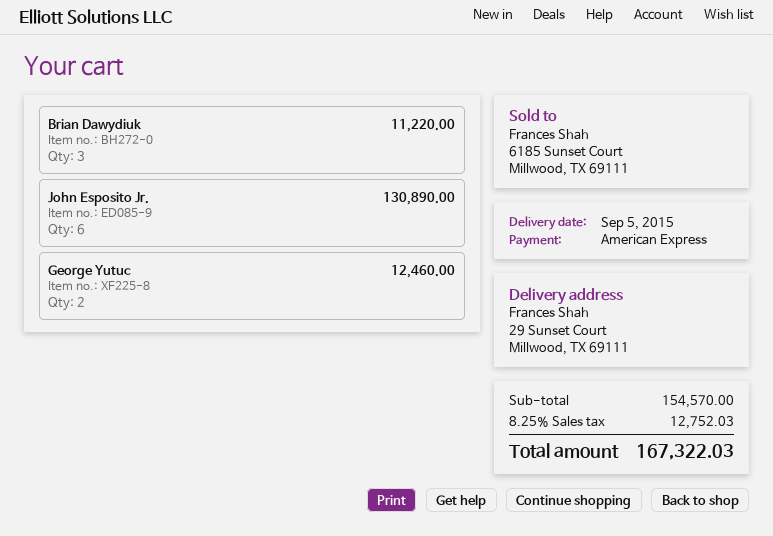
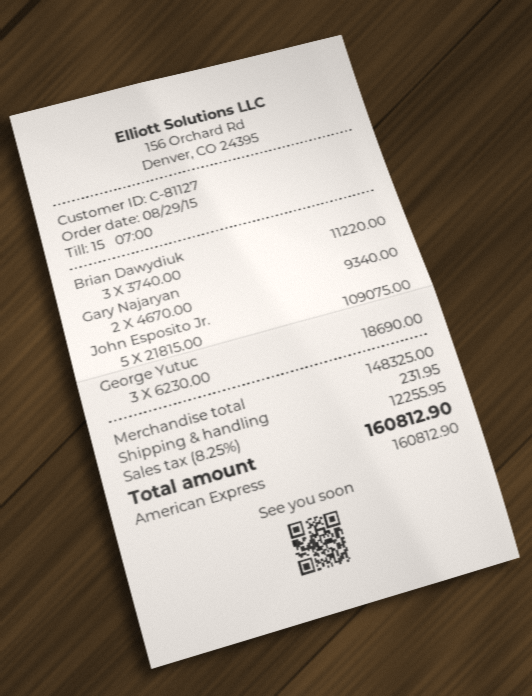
John Esposito Jr.: 6 for 130890.00 -> 5 for 109075.00
George Yutuc: 2 for 12460.00 -> 3 for 18690.00
Gary Najaryan: none -> 2 for 9340.00
subtotal: 154570.00 -> 148325.00
shipping: none -> 231.95
tax: 8.25% = 12752.03 -> 8.25% = 12255.95
total: 167322.03 -> 160812.90

